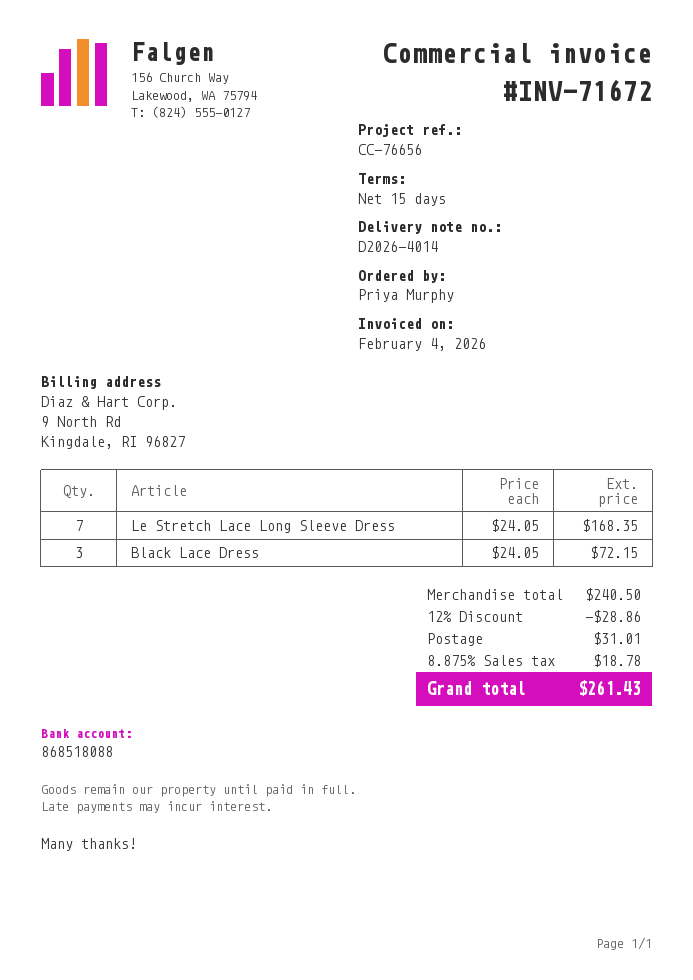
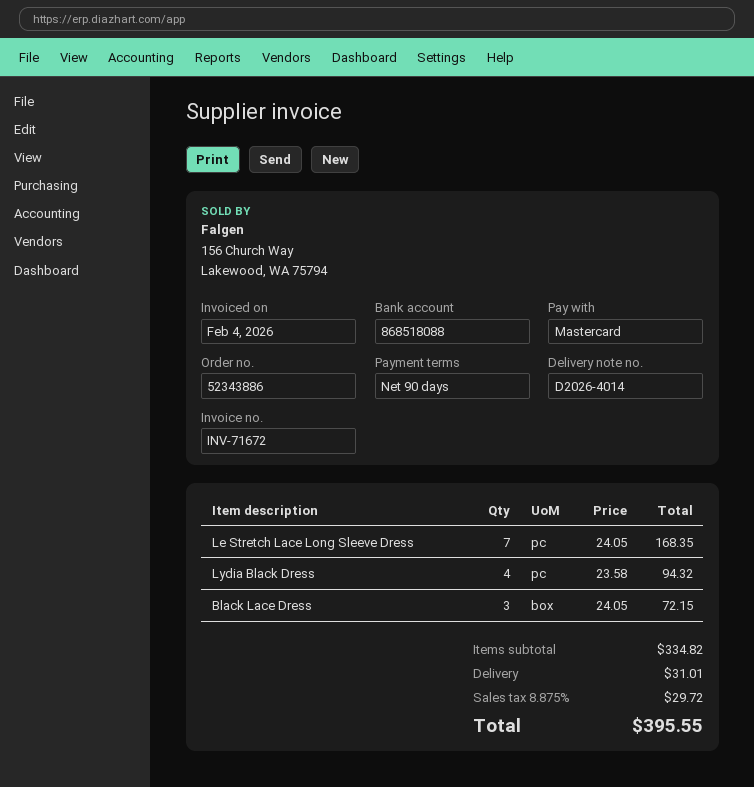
payment terms: 15 days -> 90 days
Lydia Black Dress: none -> 4 x 23.58 = 94.32
subtotal: 240.50 -> 334.82
discount: 12% = 28.86 -> none
tax: 8.875% = 18.78 -> 8.875% = 29.72
total: 261.43 -> 395.55

